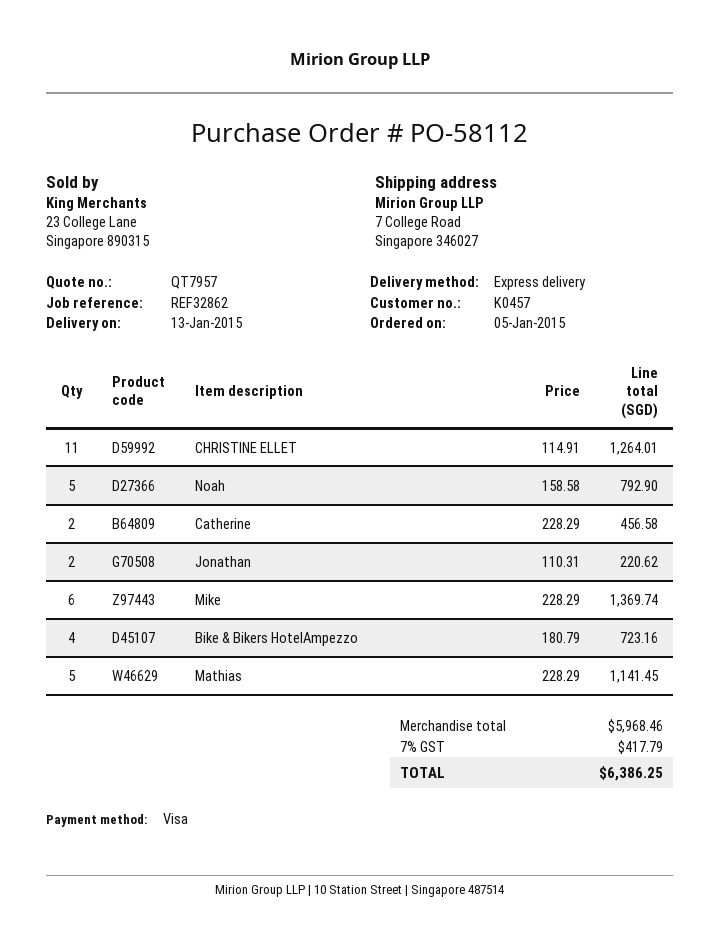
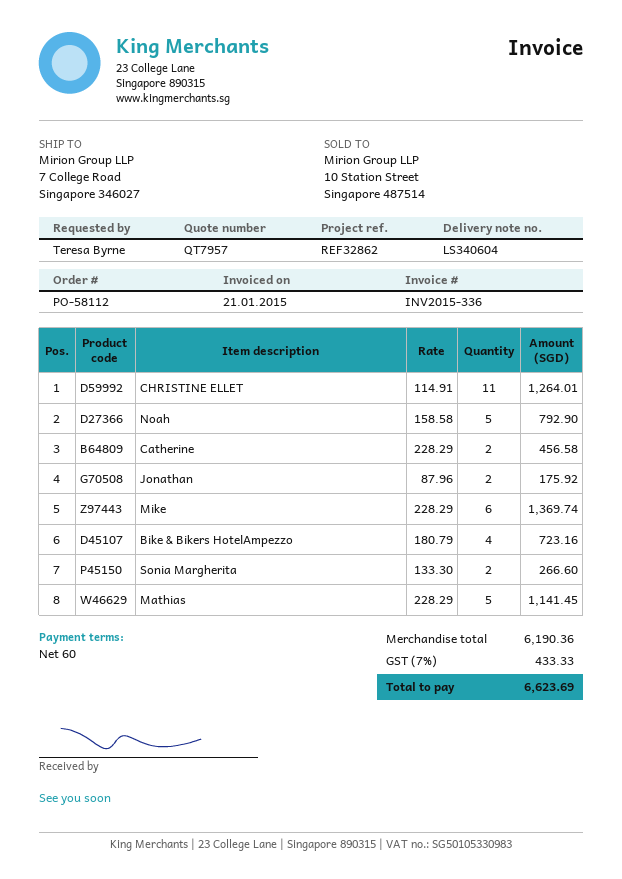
Jonathan: 2 x 110.31 = 220.62 -> 2 x 87.96 = 175.92
Sonia Margherita: none -> 2 x 133.30 = 266.60
subtotal: 5968.46 -> 6190.36
tax: 7% = 417.79 -> 7% = 433.33
total: 6386.25 -> 6623.69

